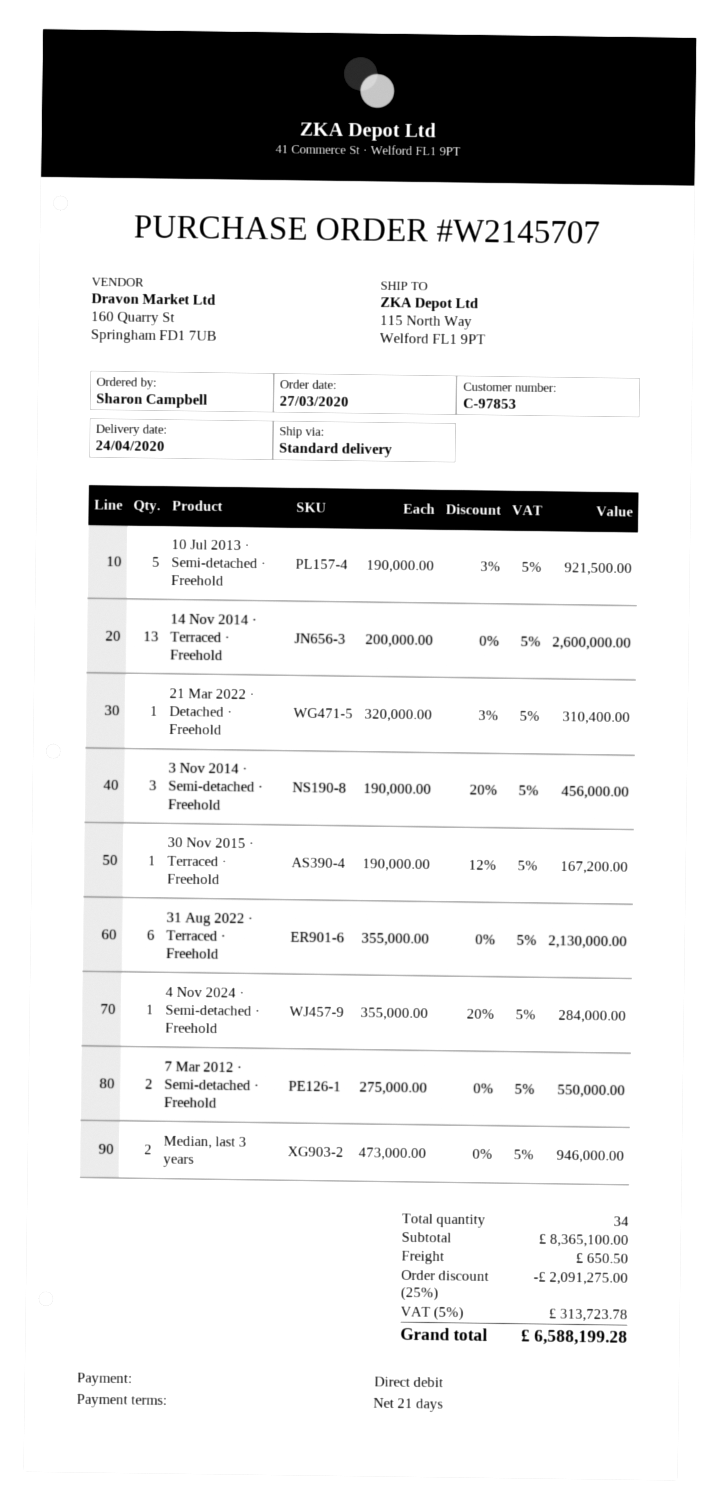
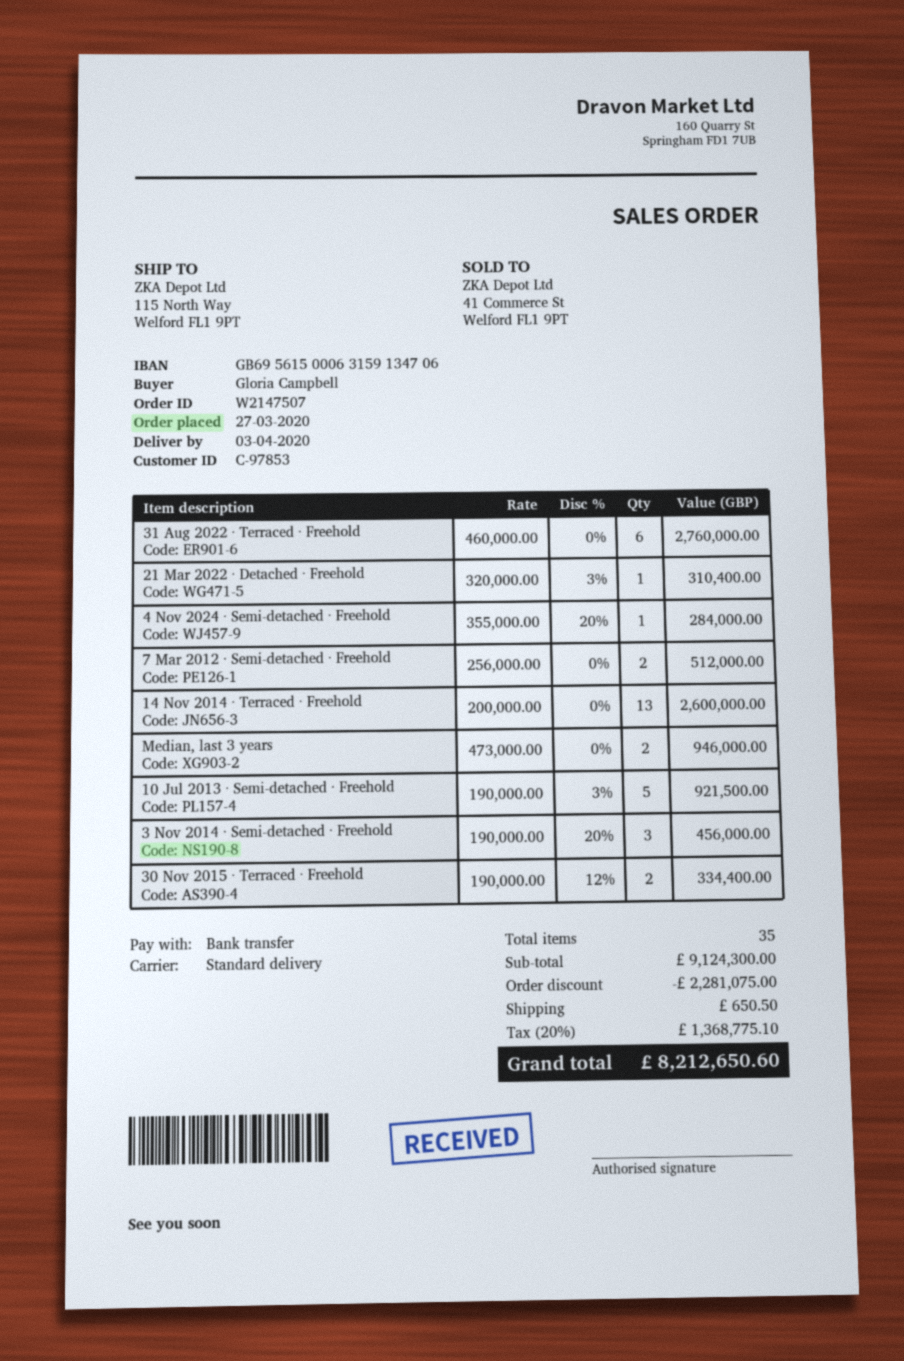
order number: W2145707 -> W2147507
delivery date: 2020-04-24 -> 2020-04-03
ordered by: Sharon Campbell -> Gloria Campbell
payment method: direct debit -> bank transfer
30 Nov 2015 · Terraced · Freehold: 1 x 190000.00 - 12% = 167200.00 -> 2 x 190000.00 - 12% = 334400.00
31 Aug 2022 · Terraced · Freehold: 6 x 355000.00 = 2130000.00 -> 6 x 460000.00 = 2760000.00
7 Mar 2012 · Semi-detached · Freehold: 2 x 275000.00 = 550000.00 -> 2 x 256000.00 = 512000.00
total quantity: 34 -> 35
subtotal: 8365100.00 -> 9124300.00
discount: 2091275.00 -> 2281075.00
tax: 5% = 313723.78 -> 20% = 1368775.10
total: 6588199.28 -> 8212650.60

